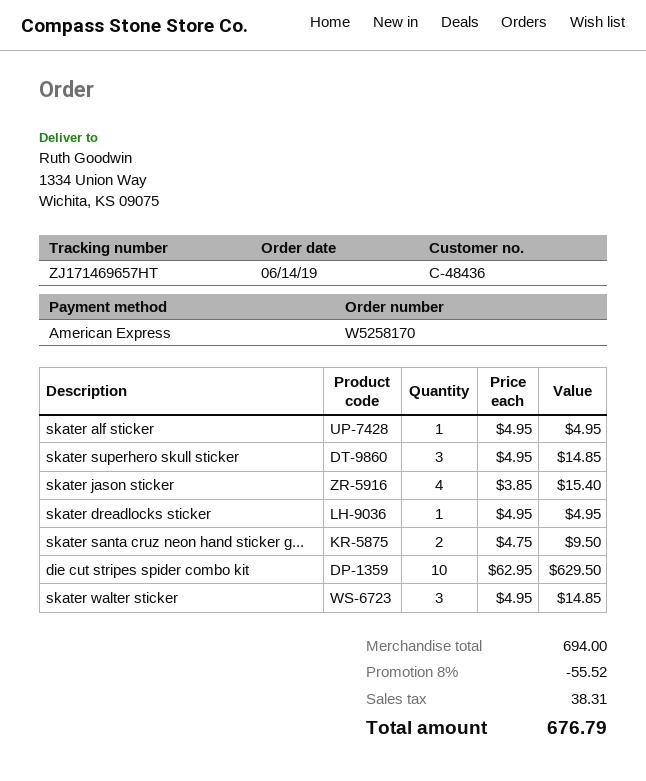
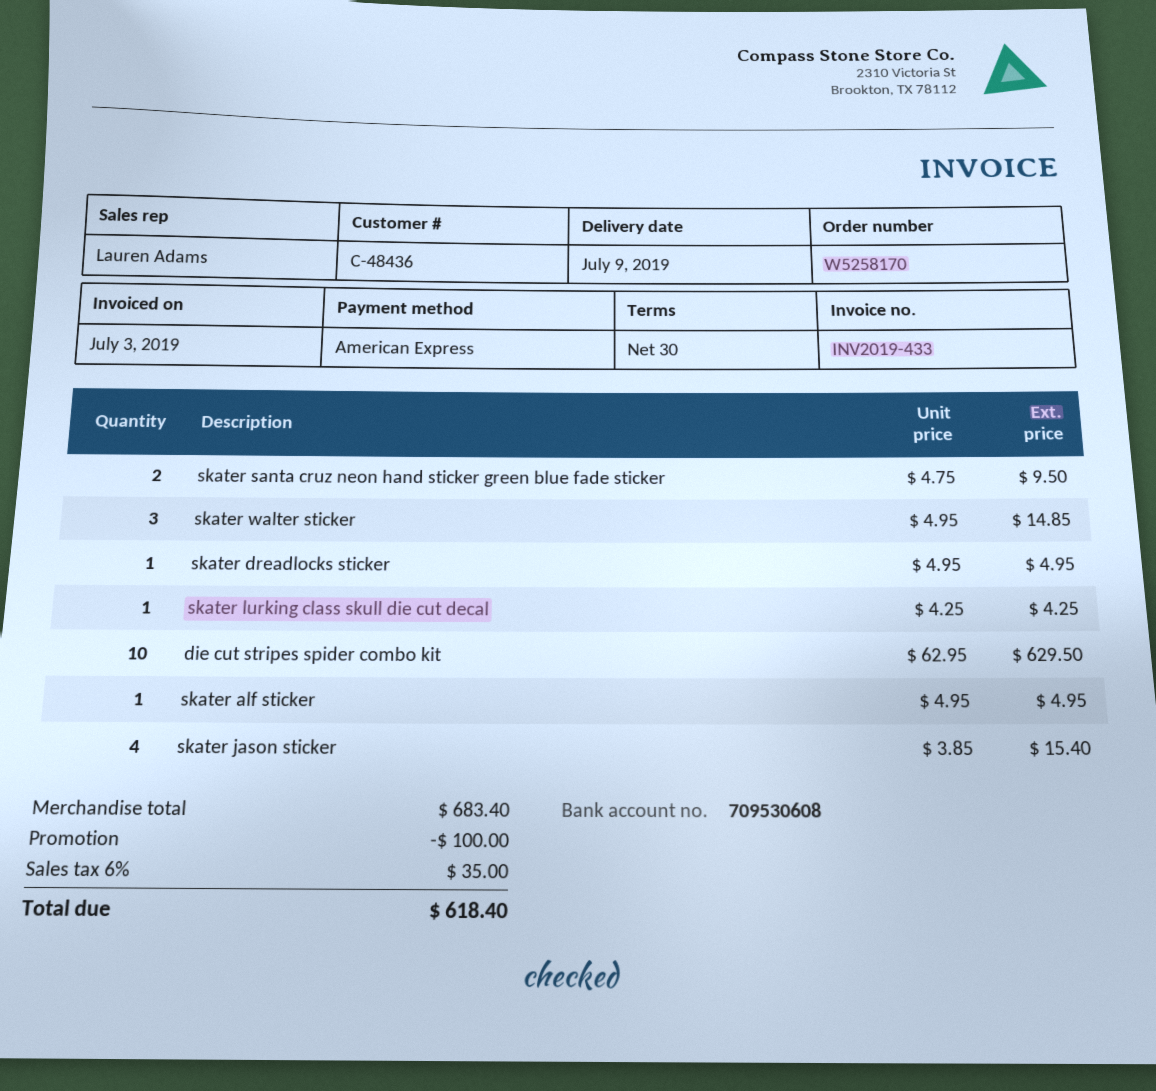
skater superhero skull sticker: 3 x 4.95 = 14.85 -> none
skater lurking class skull die cut decal: none -> 1 x 4.25 = 4.25
subtotal: 694.00 -> 683.40
discount: 55.52 -> 100.00
tax: 38.31 -> 35.00
total: 676.79 -> 618.40

